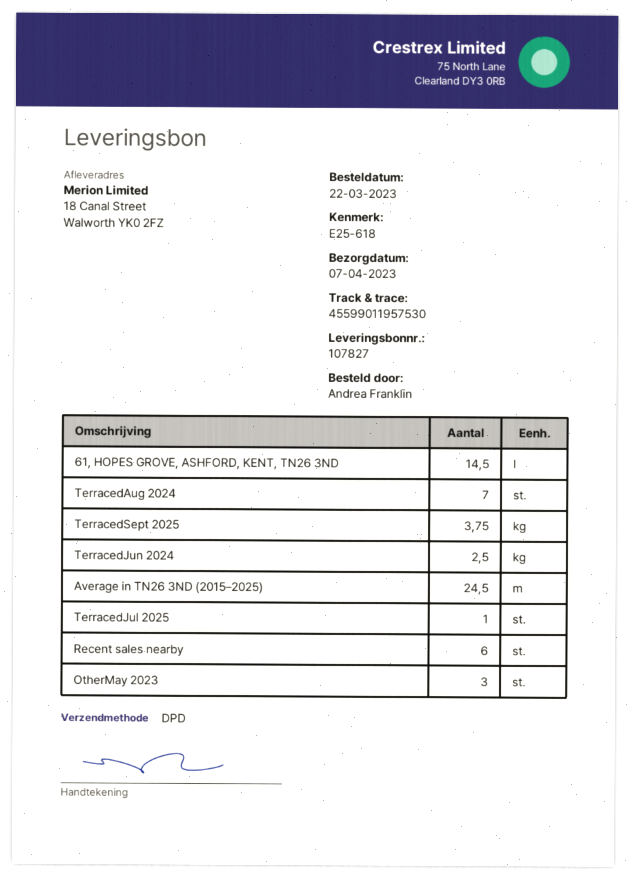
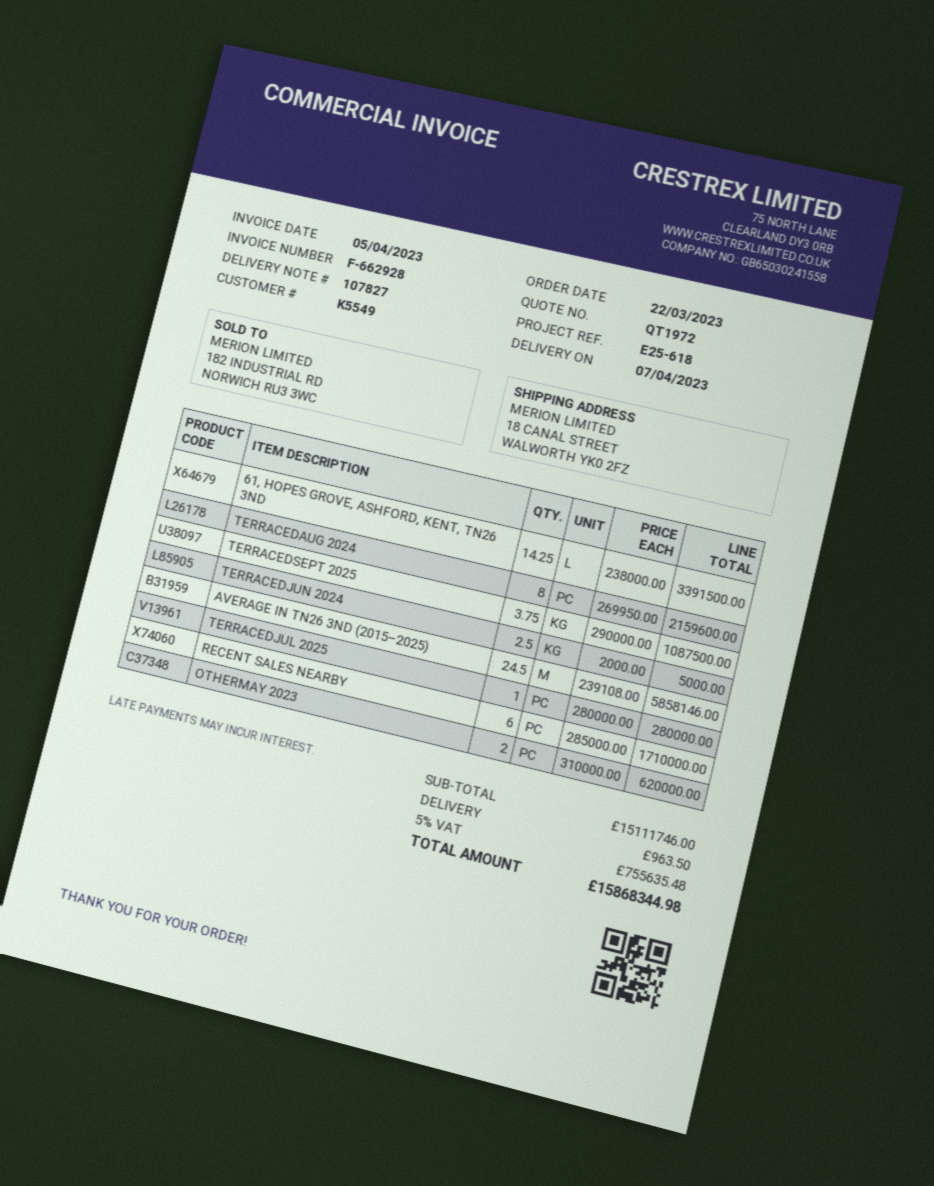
61, HOPES GROVE, ASHFORD, KENT, TN26 3ND: 14.5 -> 14.25
TerracedAug 2024: 7 -> 8
OtherMay 2023: 3 -> 2

